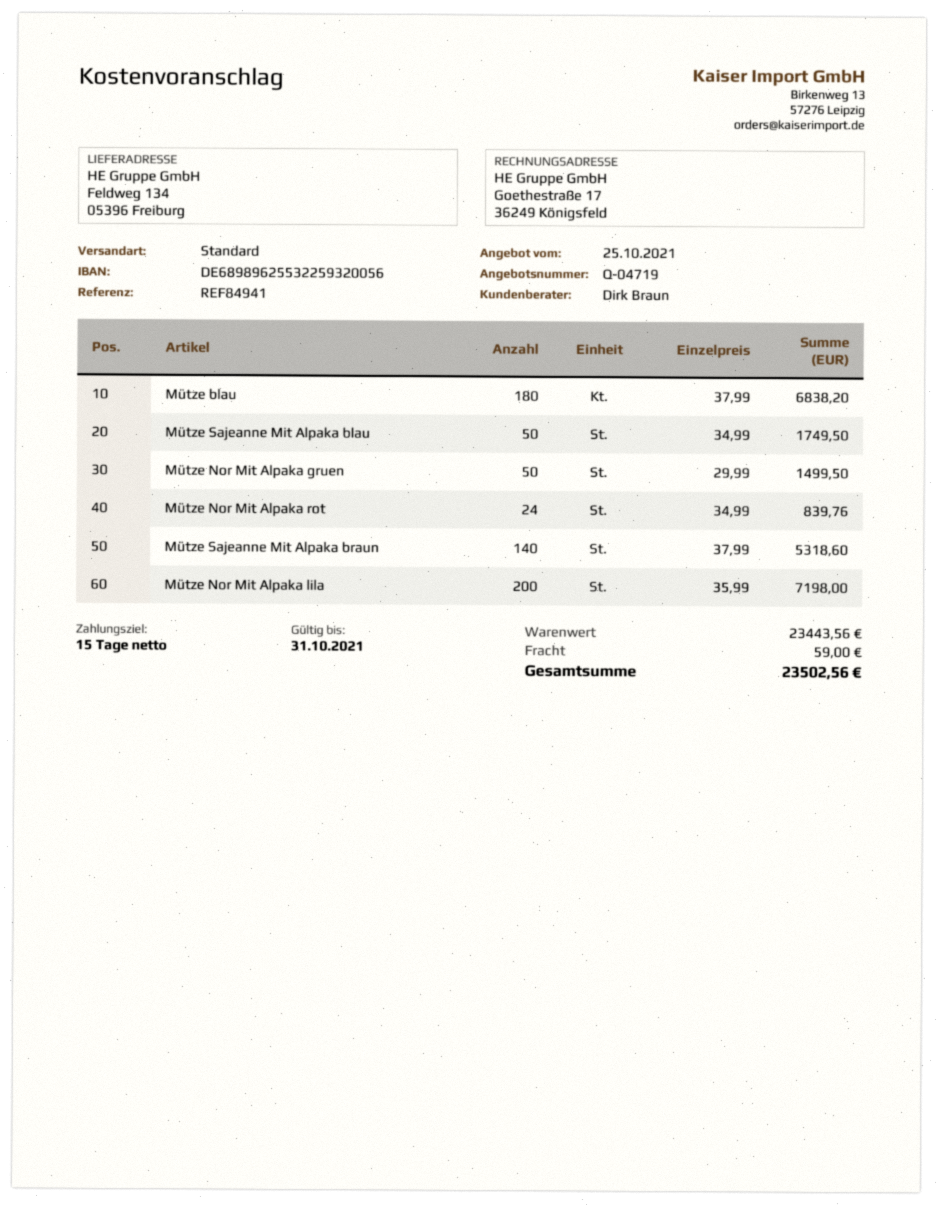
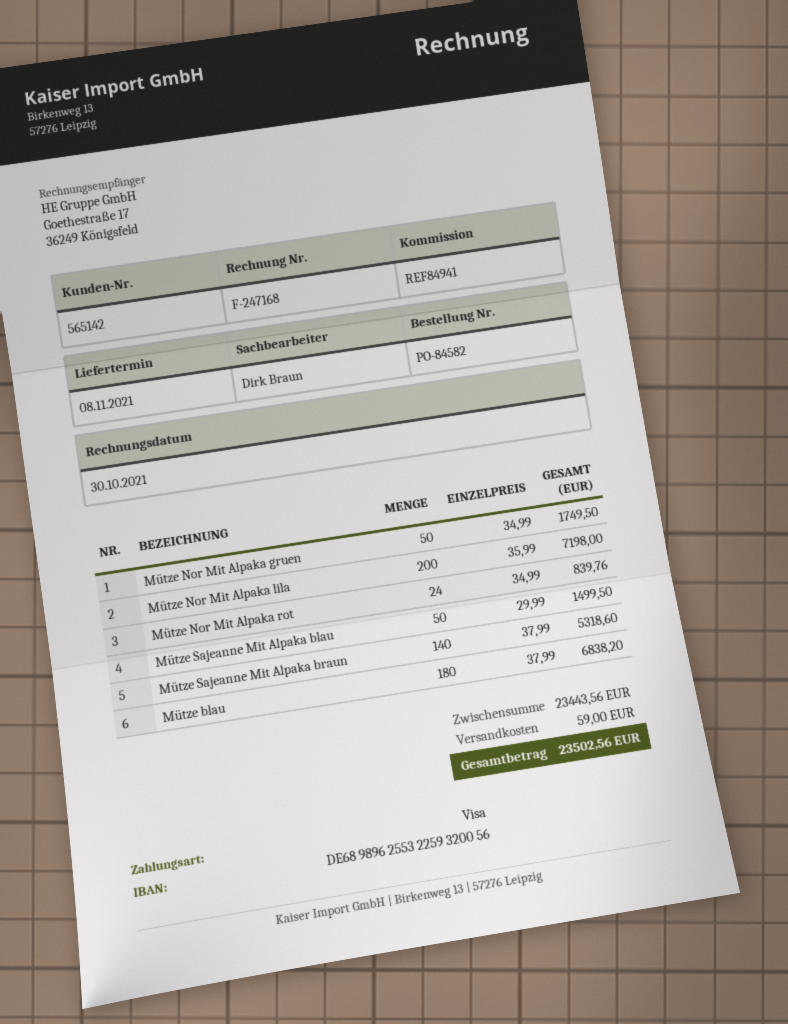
Mütze Sajeanne Mit Alpaka blau: 50 x 34.99 = 1749.50 -> 50 x 29.99 = 1499.50
Mütze Nor Mit Alpaka gruen: 50 x 29.99 = 1499.50 -> 50 x 34.99 = 1749.50

